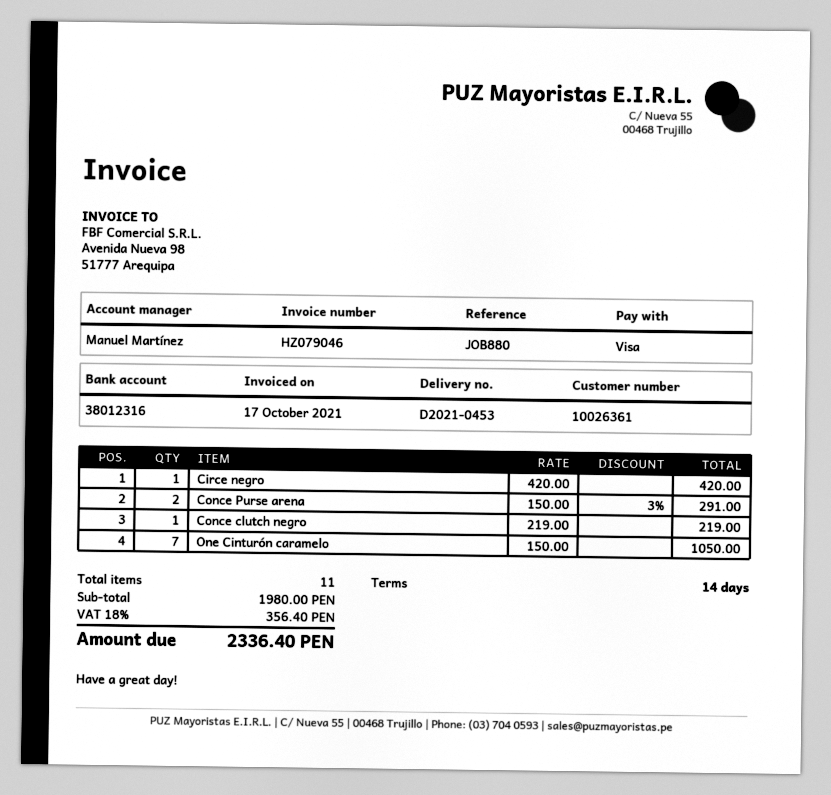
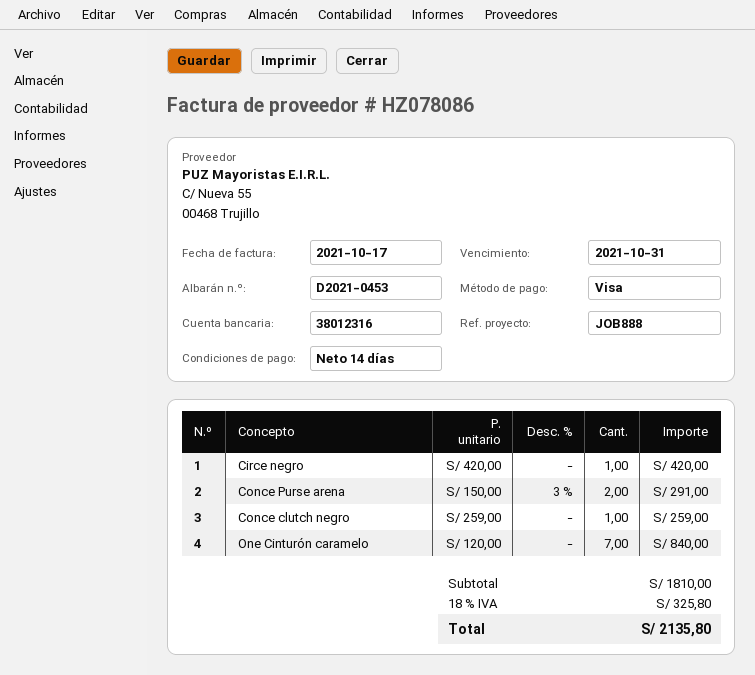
invoice number: HZ079046 -> HZ078086
reference: JOB880 -> JOB888
Conce clutch negro: 1 x 219.00 = 219.00 -> 1 x 259.00 = 259.00
One Cinturón caramelo: 7 x 150.00 = 1050.00 -> 7 x 120.00 = 840.00
subtotal: 1980.00 -> 1810.00
tax: 18% = 356.40 -> 18% = 325.80
total: 2336.40 -> 2135.80

